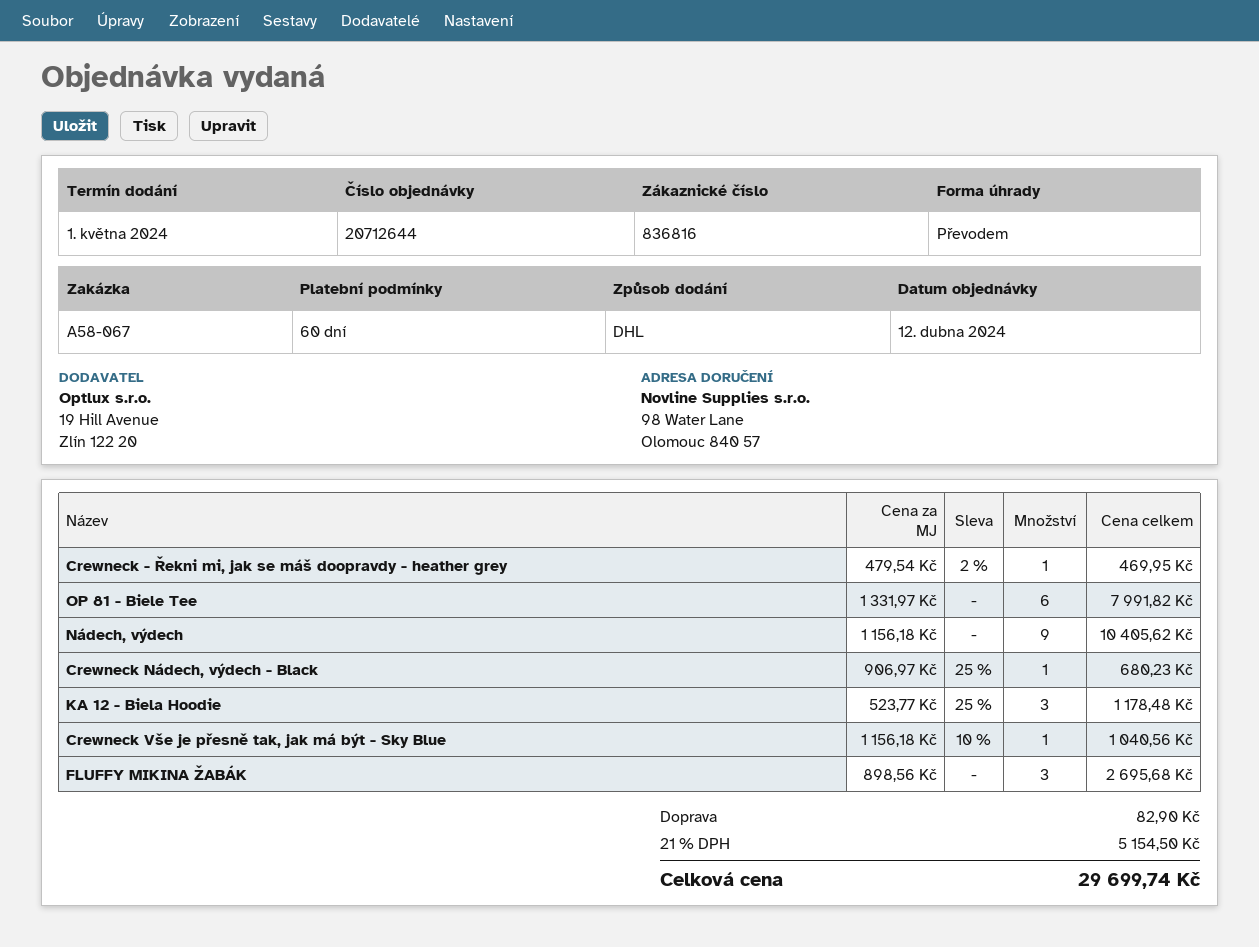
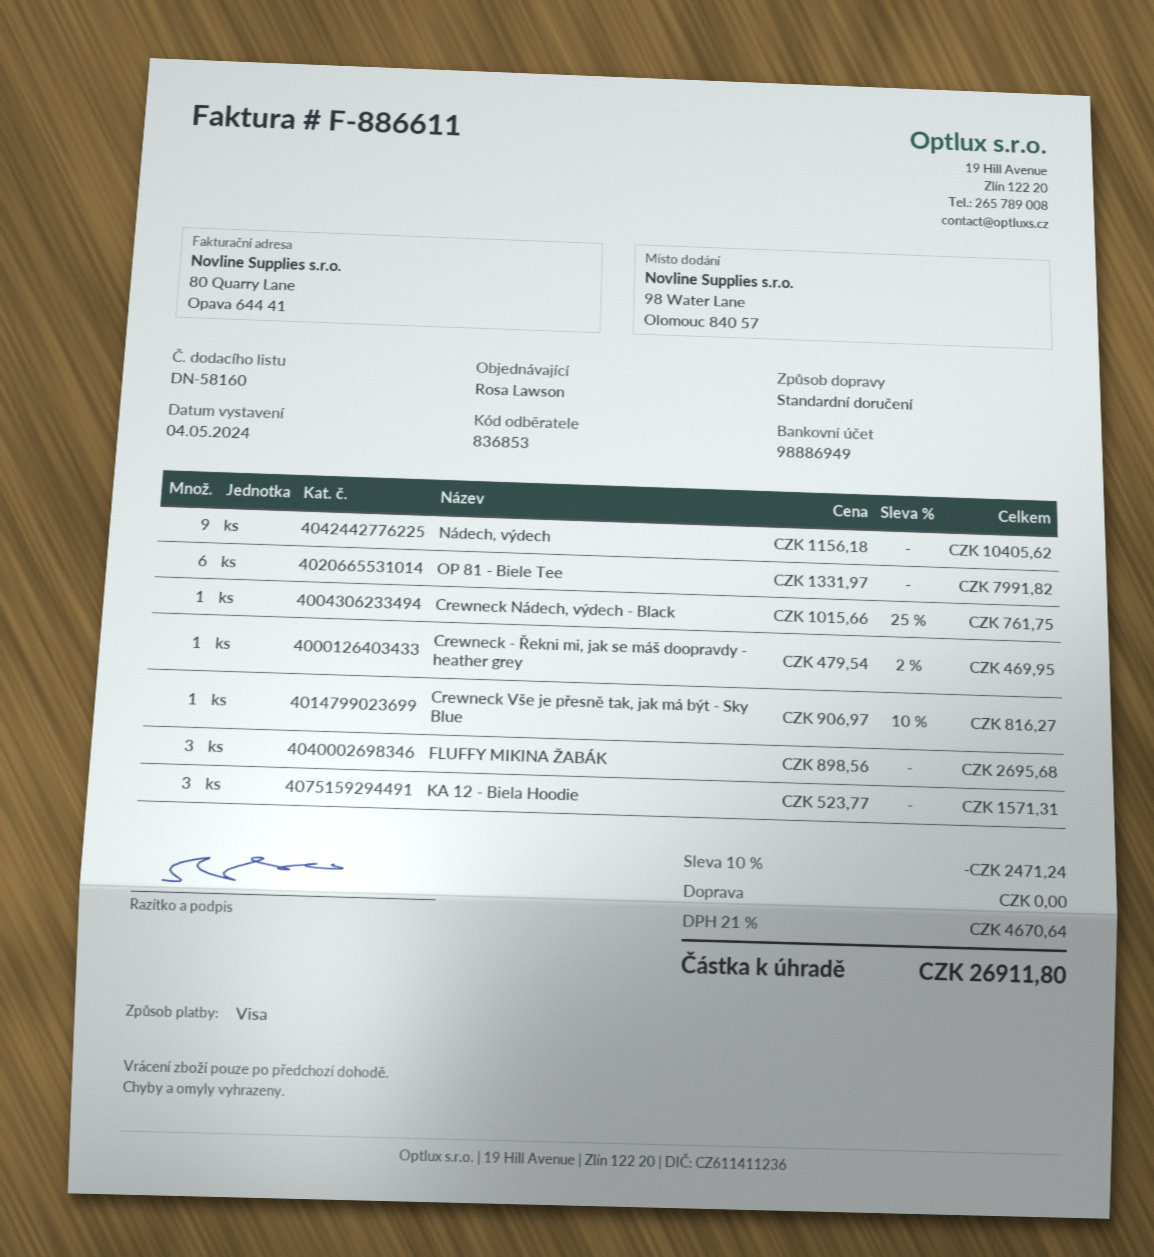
customer number: 836816 -> 836853
payment method: bank transfer -> Visa
shipping method: DHL -> standard
Crewneck Nádech, výdech - Black: 1 x 906.97 - 25% = 680.23 -> 1 x 1015.66 - 25% = 761.75
KA 12 - Biela Hoodie: 3 x 523.77 - 25% = 1178.48 -> 3 x 523.77 = 1571.31
Crewneck Vše je přesně tak, jak má být - Sky Blue: 1 x 1156.18 - 10% = 1040.56 -> 1 x 906.97 - 10% = 816.27
discount: none -> 10% = 2471.24
shipping: 82.90 -> 0.00
tax: 21% = 5154.50 -> 21% = 4670.64
total: 29699.74 -> 26911.80

